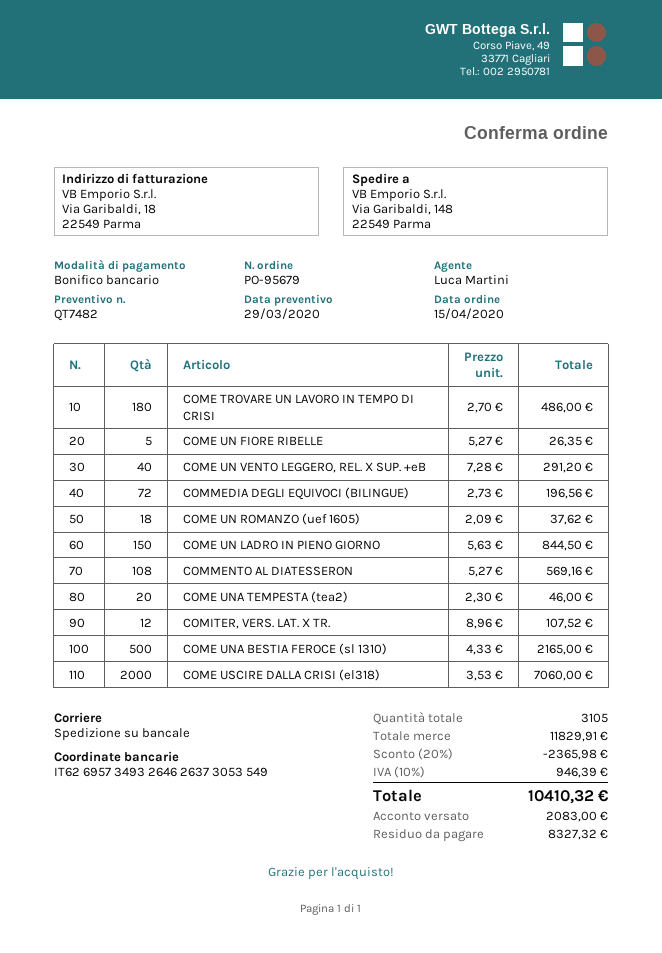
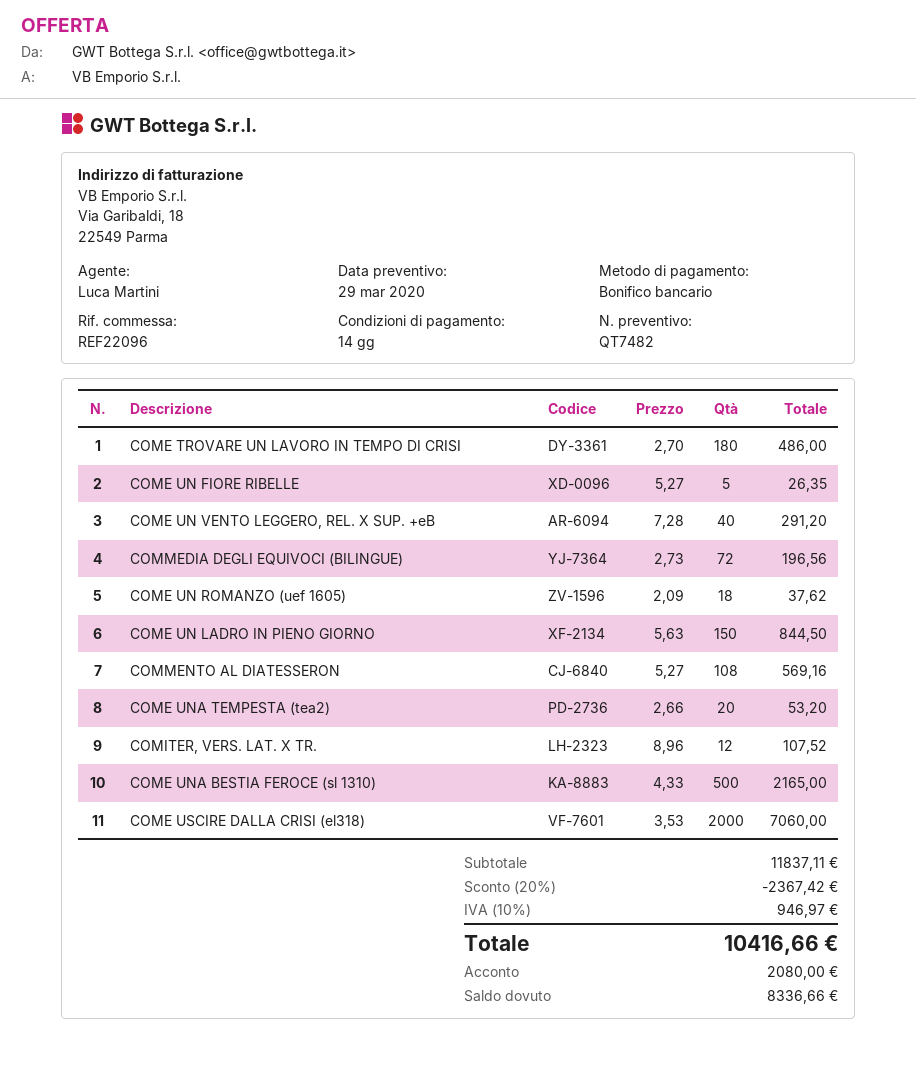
COME UNA TEMPESTA (tea2): 20 x 2.30 = 46.00 -> 20 x 2.66 = 53.20
subtotal: 11829.91 -> 11837.11
discount: 20% = 2365.98 -> 20% = 2367.42
tax: 10% = 946.39 -> 10% = 946.97
total: 10410.32 -> 10416.66
deposit: 2083.00 -> 2080.00
balance: 8327.32 -> 8336.66

